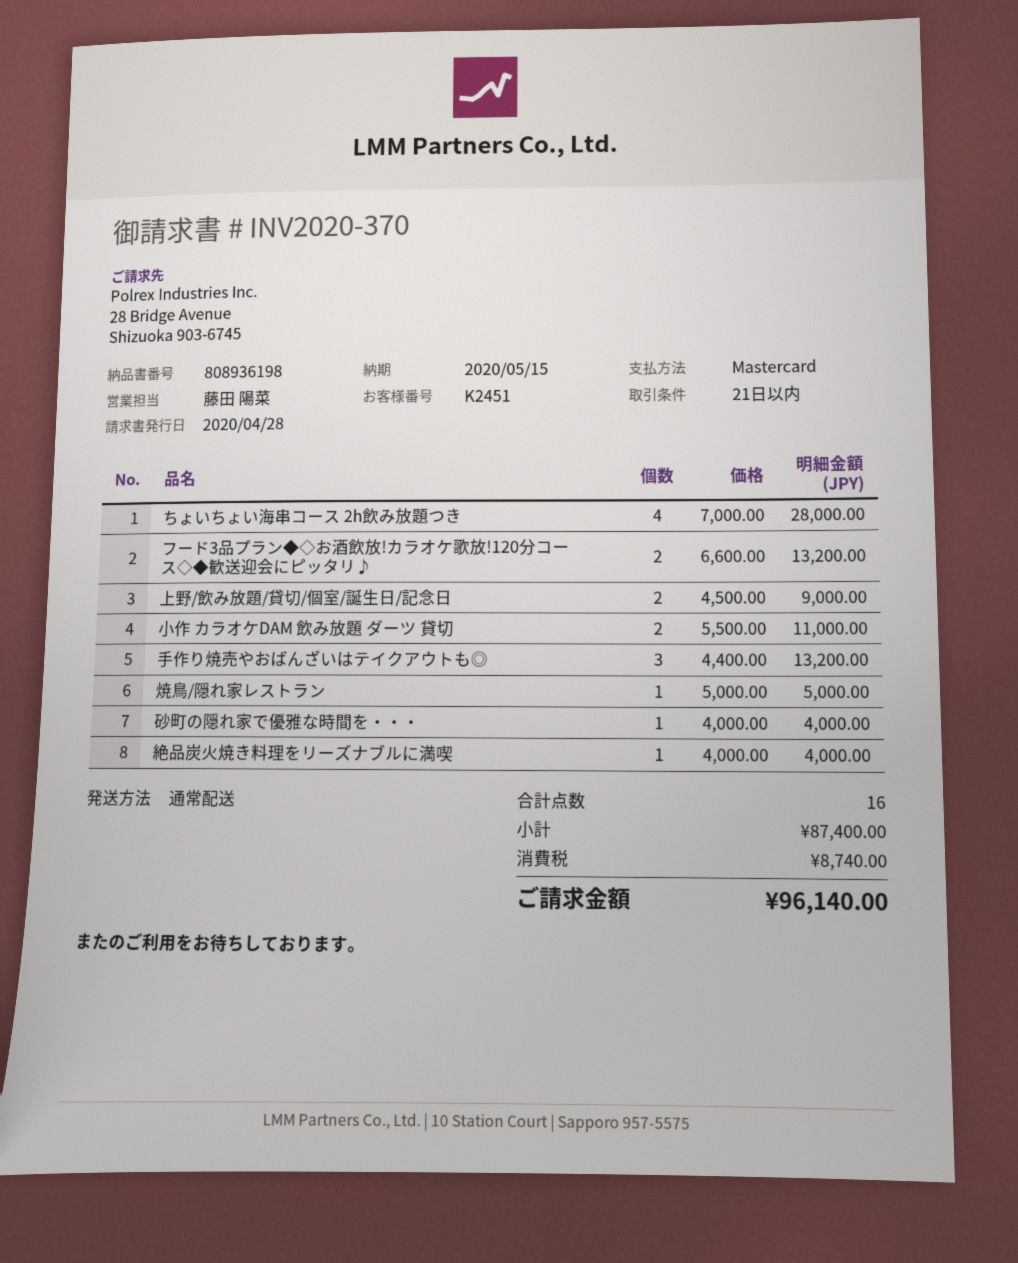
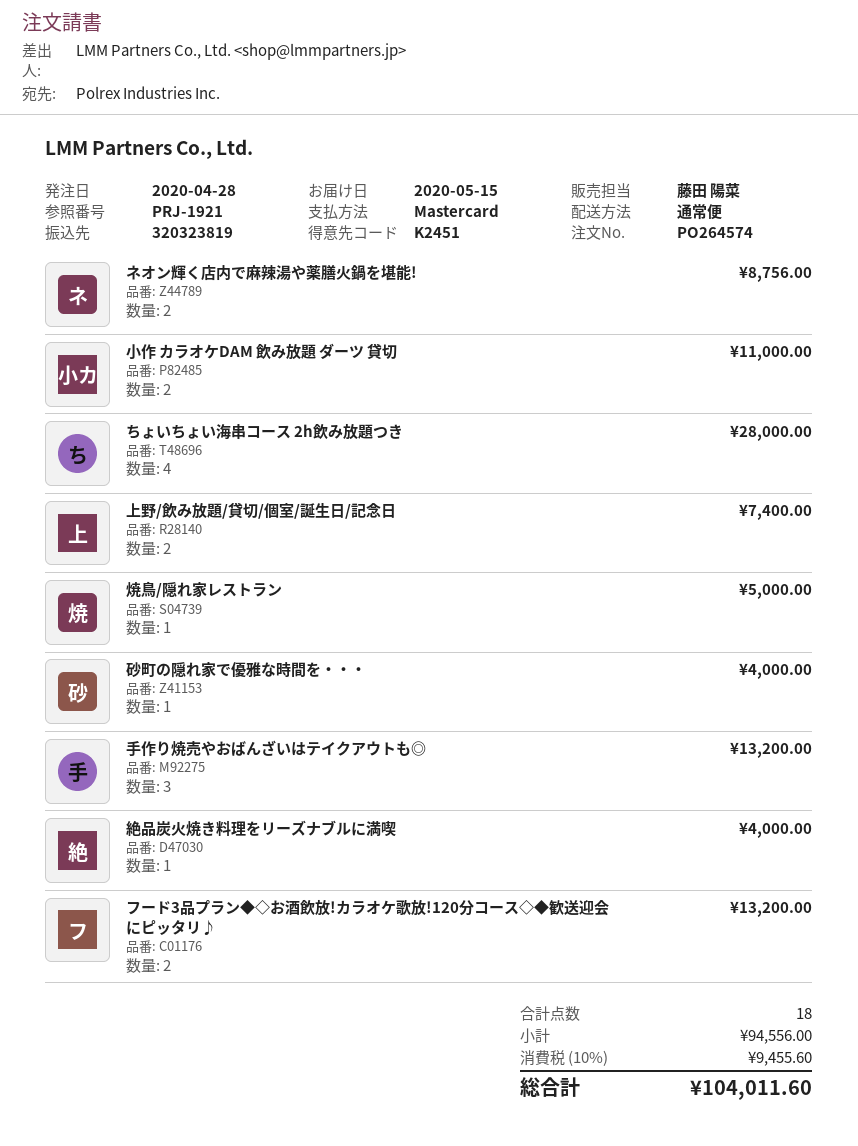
上野/飲み放題/貸切/個室/誕生日/記念日: 2 for 9000.00 -> 2 for 7400.00
ネオン輝く店内で麻辣湯や薬膳火鍋を堪能!: none -> 2 for 8756.00
total quantity: 16 -> 18
subtotal: 87400.00 -> 94556.00
tax: 8740.00 -> 9455.60
total: 96140.00 -> 104011.60

